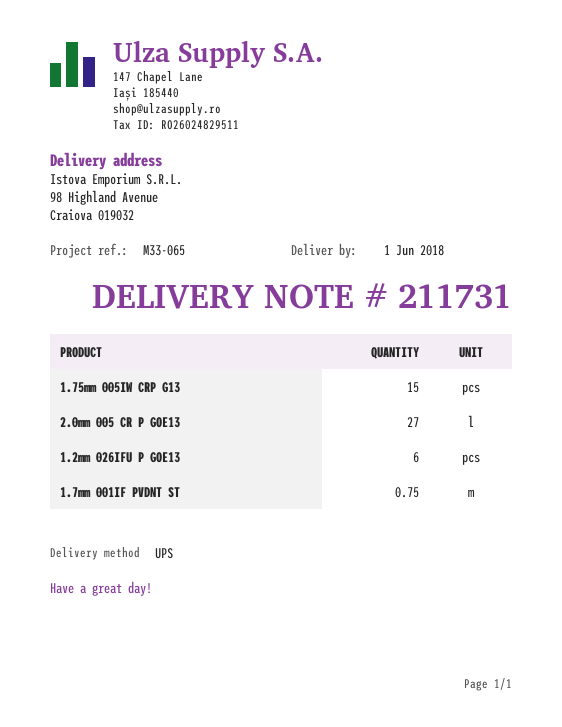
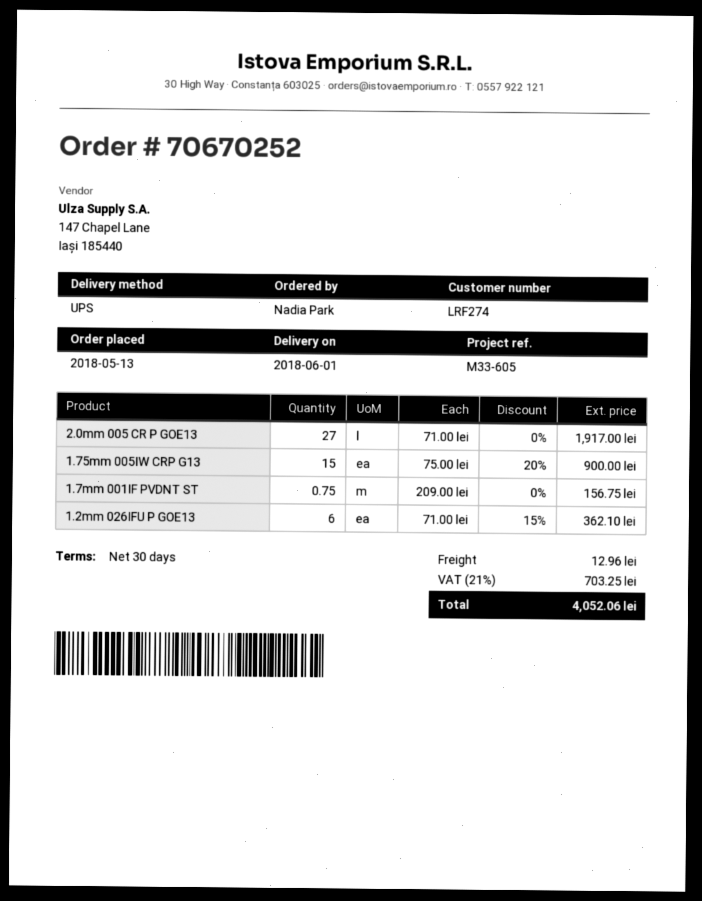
reference: M33-065 -> M33-605

